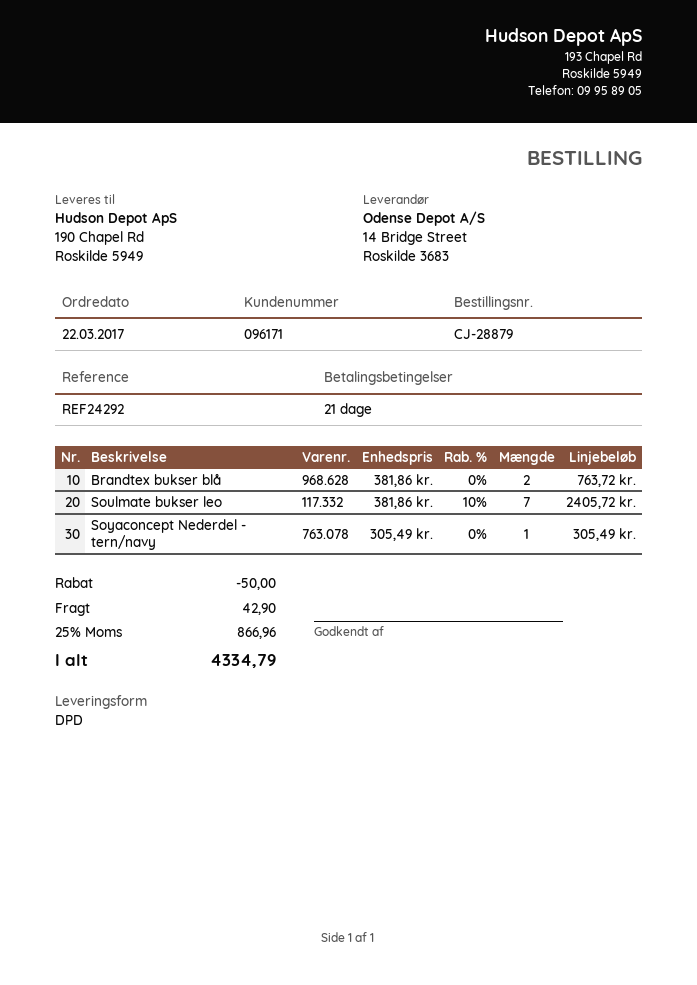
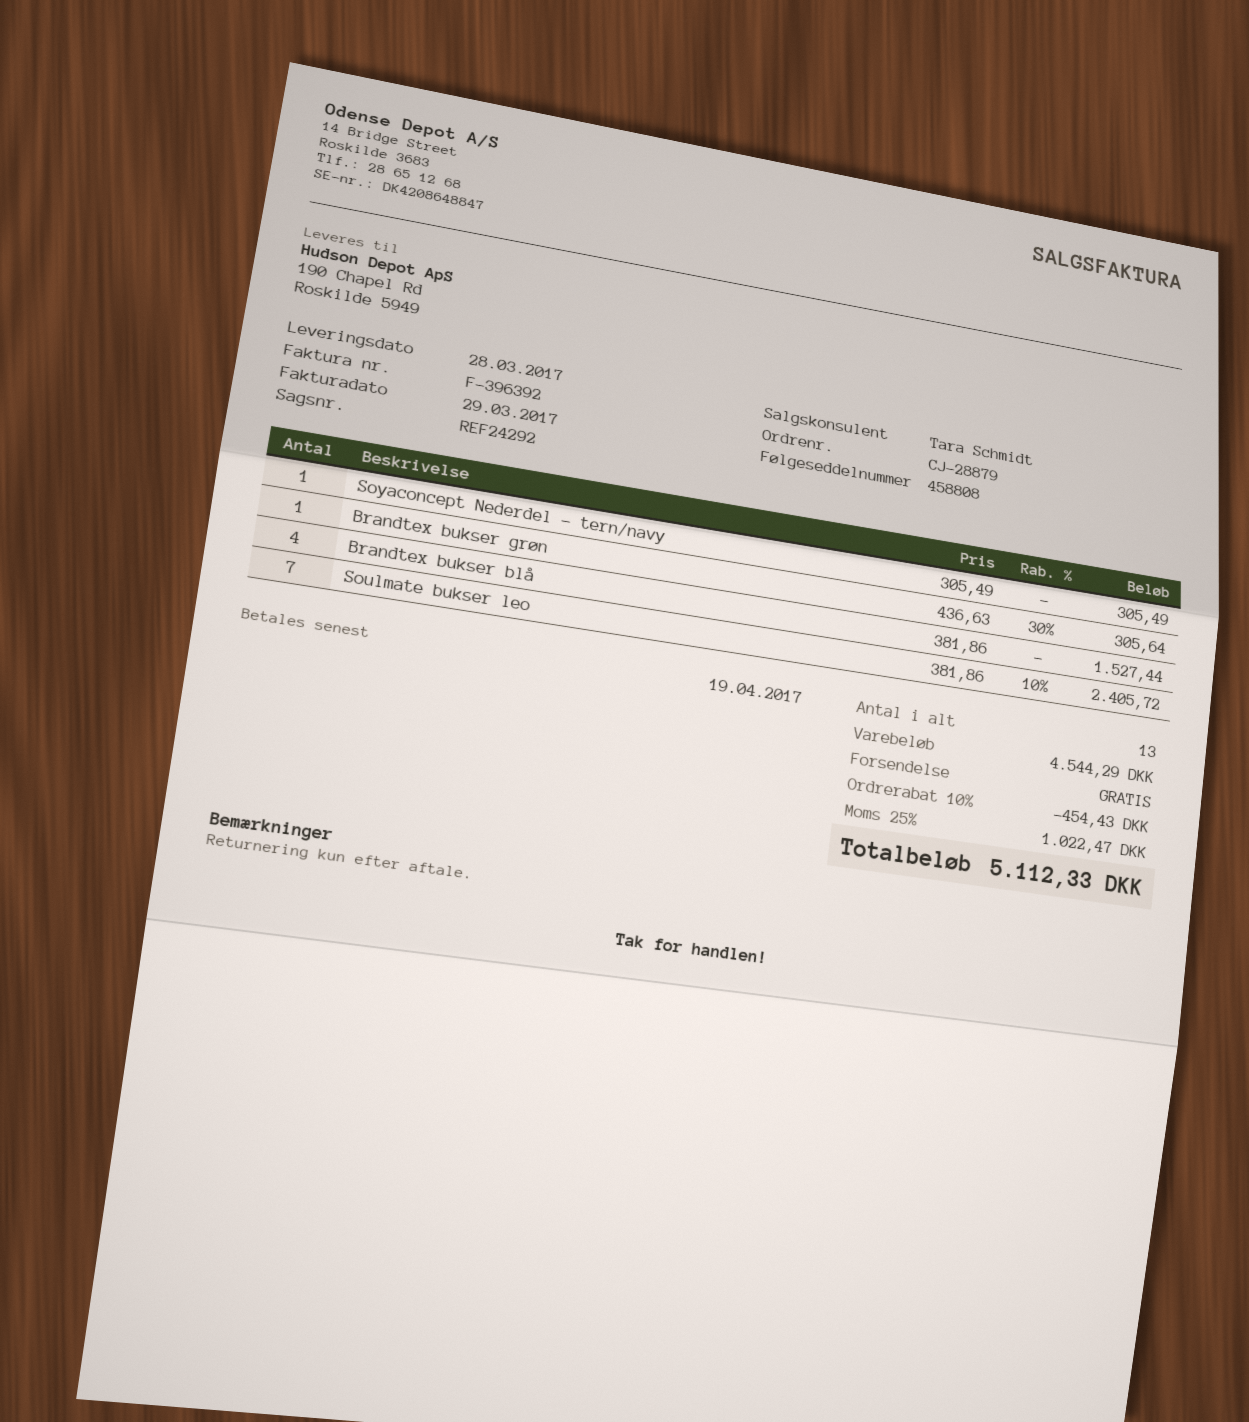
Brandtex bukser blå: 2 x 381.86 = 763.72 -> 4 x 381.86 = 1527.44
Brandtex bukser grøn: none -> 1 x 436.63 - 30% = 305.64
discount: 50.00 -> 454.43
shipping: 42.90 -> 0.00
tax: 25% = 866.96 -> 25% = 1022.47
total: 4334.79 -> 5112.33

